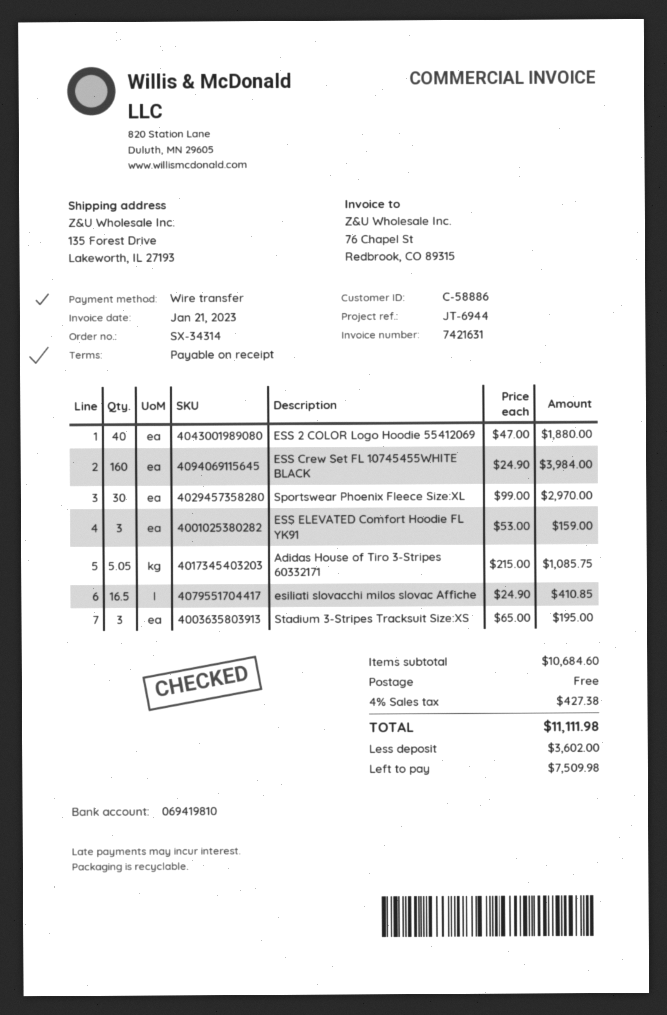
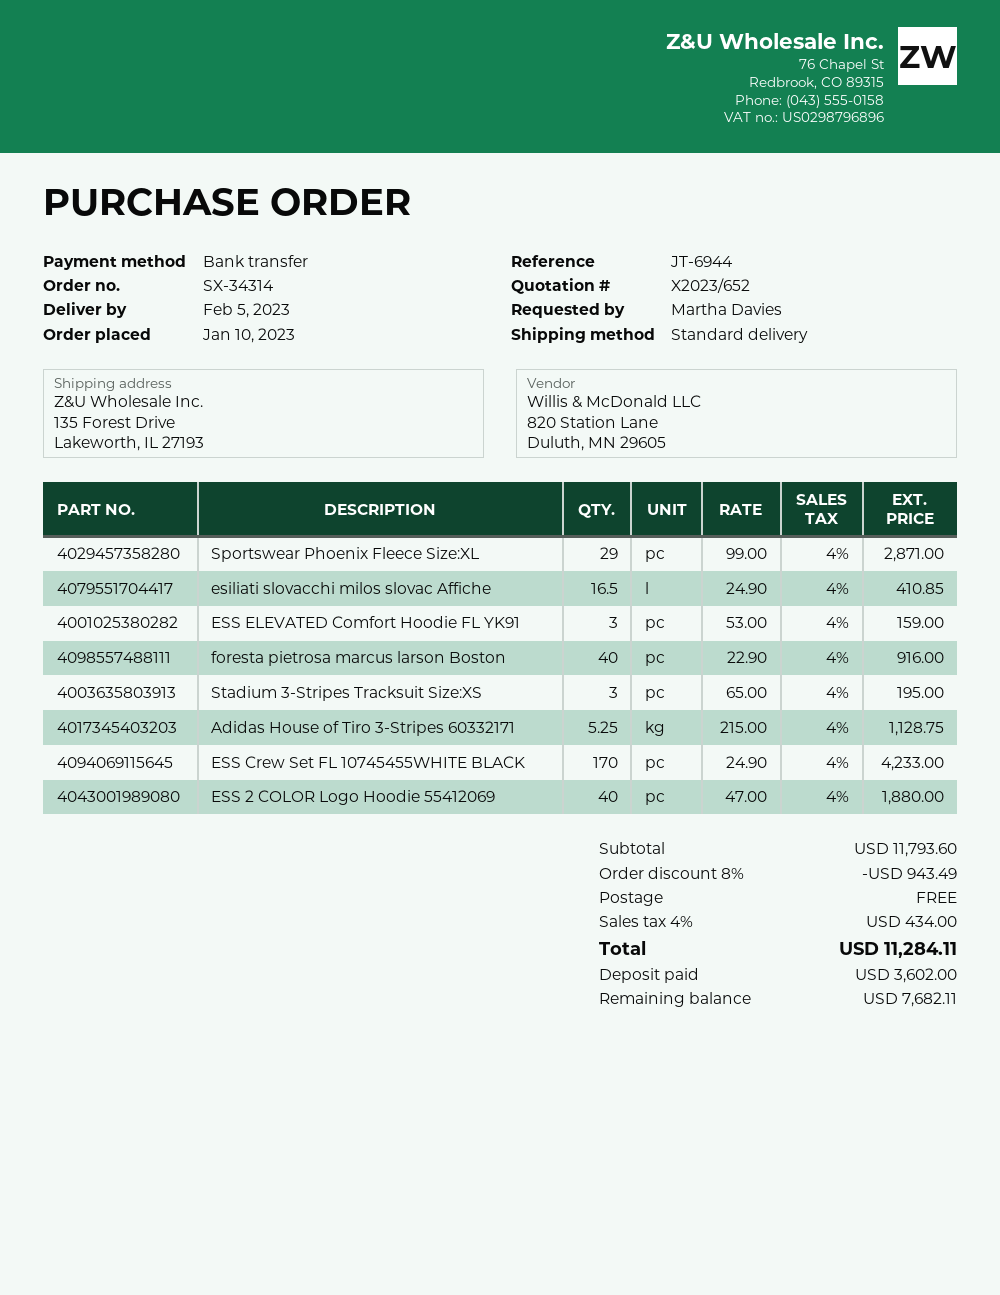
ESS Crew Set FL 10745455WHITE BLACK: 160 x 24.90 = 3984.00 -> 170 x 24.90 = 4233.00
Sportswear Phoenix Fleece Size:XL: 30 x 99.00 = 2970.00 -> 29 x 99.00 = 2871.00
Adidas House of Tiro 3-Stripes 60332171: 5.05 x 215.00 = 1085.75 -> 5.25 x 215.00 = 1128.75
foresta pietrosa marcus larson Boston: none -> 40 x 22.90 = 916.00
subtotal: 10684.60 -> 11793.60
discount: none -> 8% = 943.49
tax: 4% = 427.38 -> 4% = 434.00
total: 11111.98 -> 11284.11
balance: 7509.98 -> 7682.11

